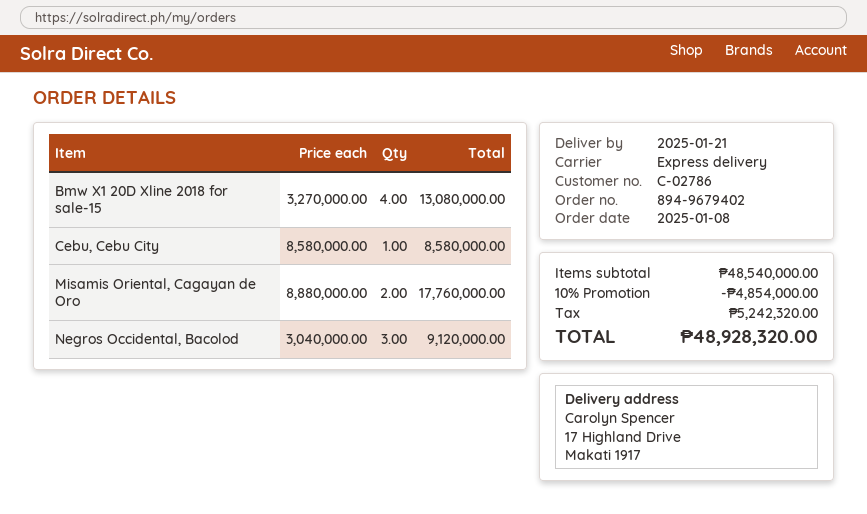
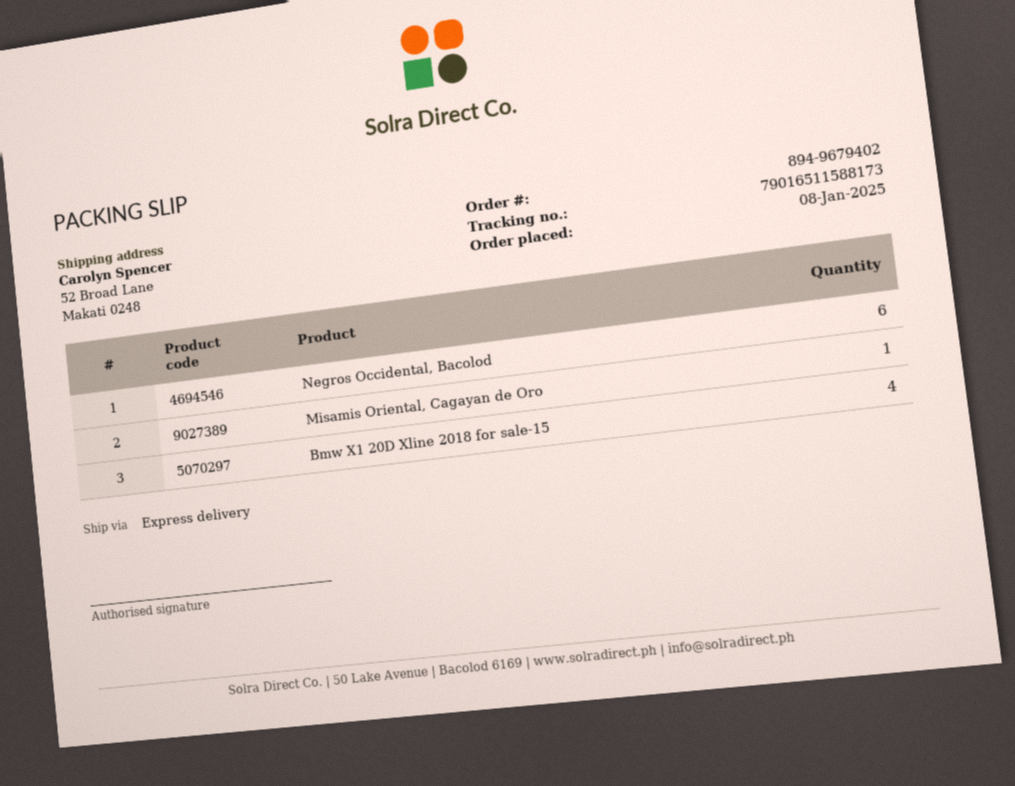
ship to: 17 Highland Drive, Makati 1917 -> 52 Broad Lane, Makati 0248
Cebu, Cebu City: 1 -> none
Misamis Oriental, Cagayan de Oro: 2 -> 1
Negros Occidental, Bacolod: 3 -> 6

